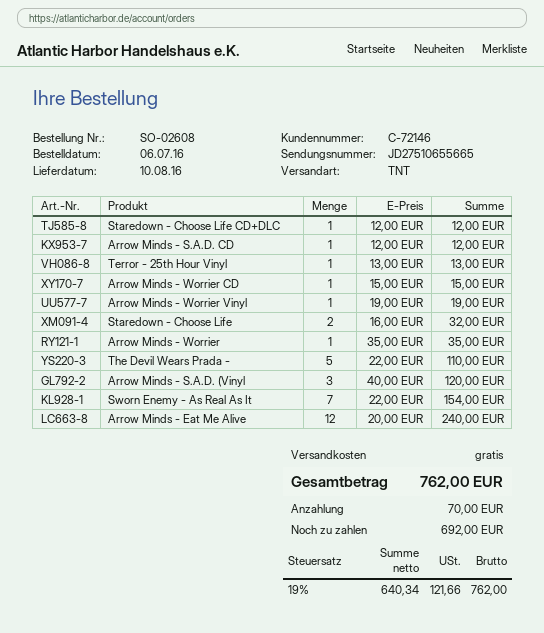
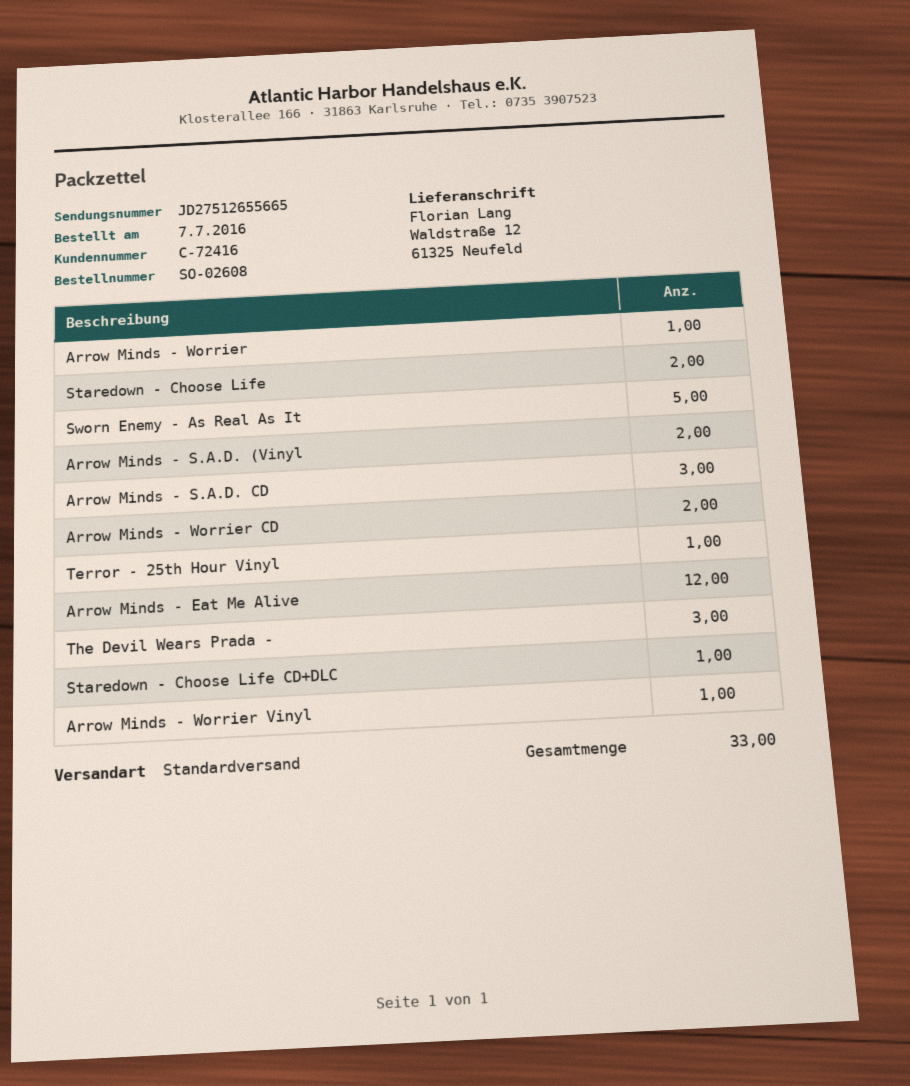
order date: 2016-07-06 -> 2016-07-07
customer number: C-72146 -> C-72416
shipping method: TNT -> standard
tracking number: JD27510655665 -> JD27512655665
Arrow Minds - S.A.D. CD: 1 -> 3
Arrow Minds - Worrier CD: 1 -> 2
The Devil Wears Prada -: 5 -> 3
Arrow Minds - S.A.D. (Vinyl: 3 -> 2
Sworn Enemy - As Real As It: 7 -> 5

